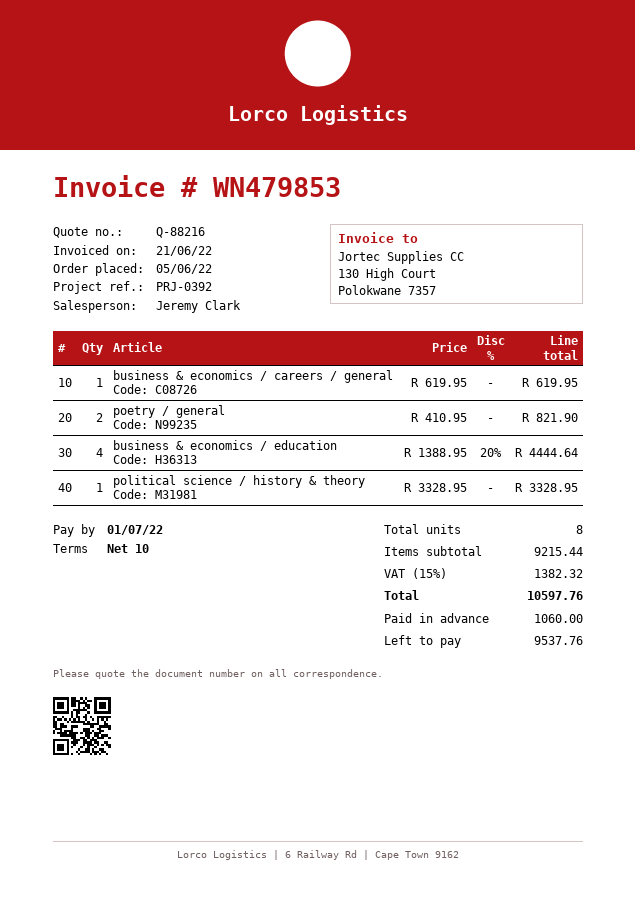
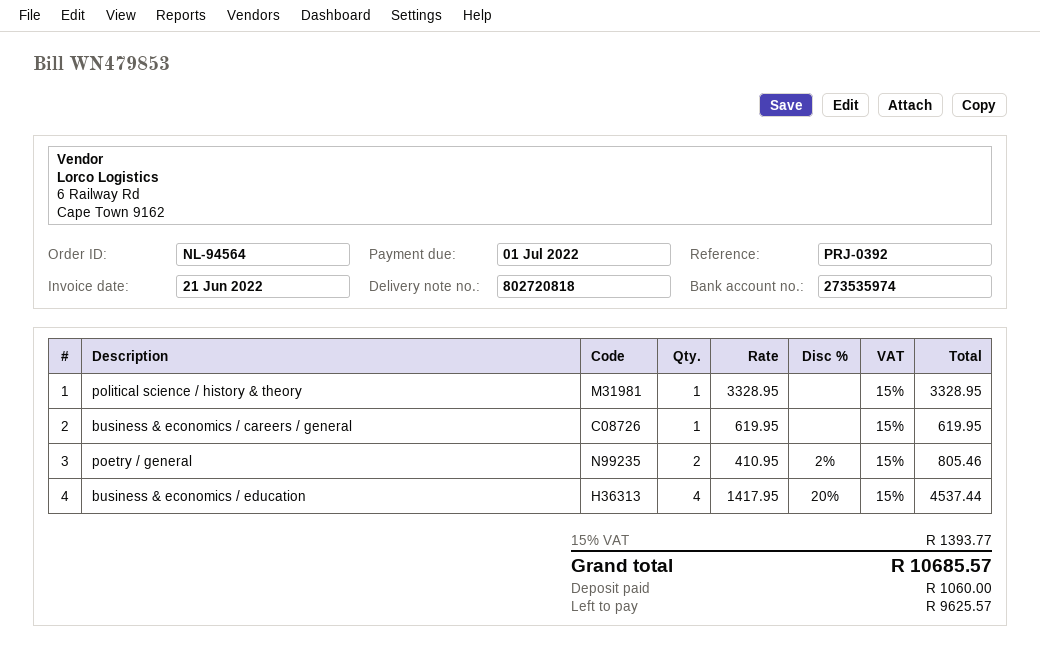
poetry / general: 2 x 410.95 = 821.90 -> 2 x 410.95 - 2% = 805.46
business & economics / education: 4 x 1388.95 - 20% = 4444.64 -> 4 x 1417.95 - 20% = 4537.44
tax: 15% = 1382.32 -> 15% = 1393.77
total: 10597.76 -> 10685.57
balance: 9537.76 -> 9625.57

